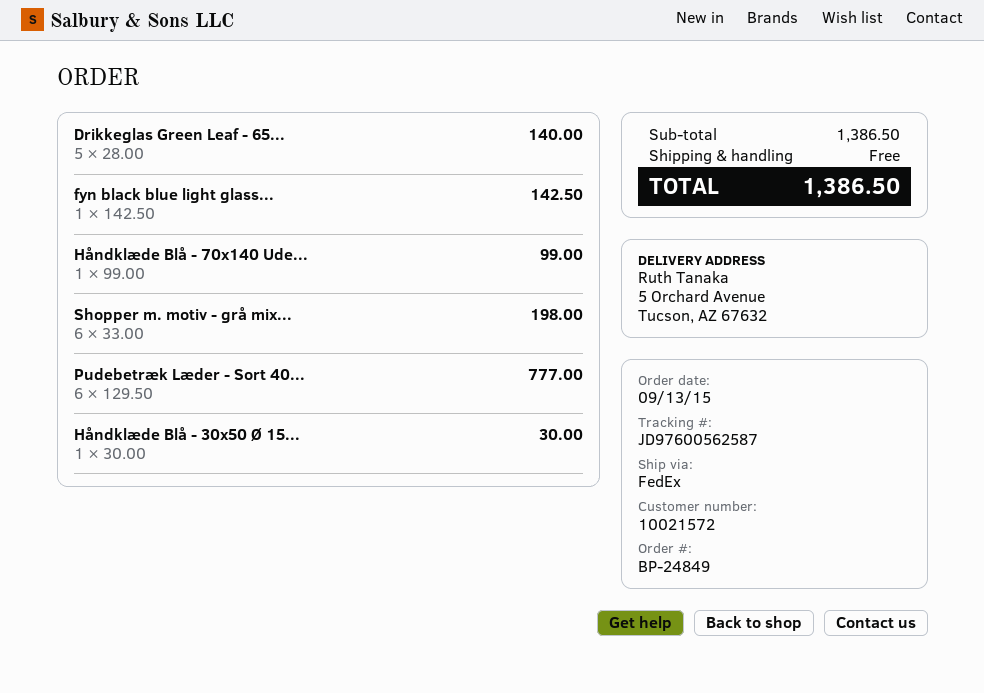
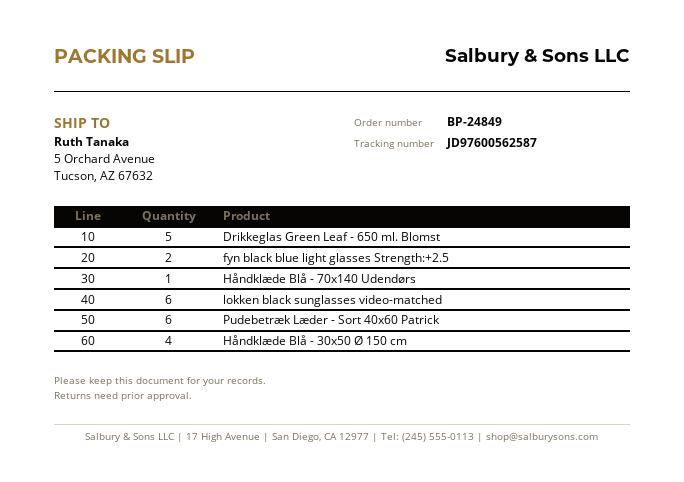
fyn black blue light glass...: 1 -> 2
Shopper m. motiv - grå mix...: 6 -> none
Håndklæde Blå - 30x50 Ø 15...: 1 -> 4
lokken black sunglasses video-matched: none -> 6

